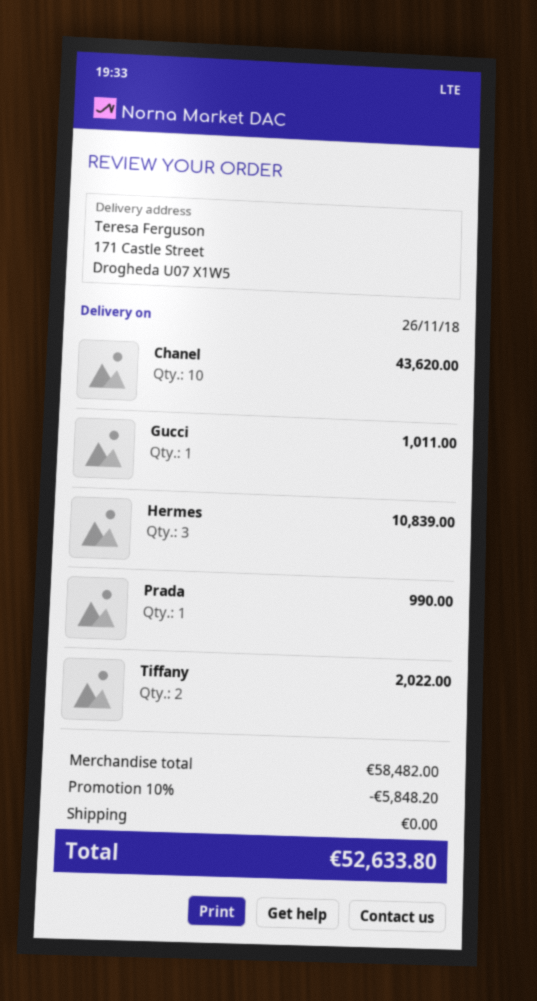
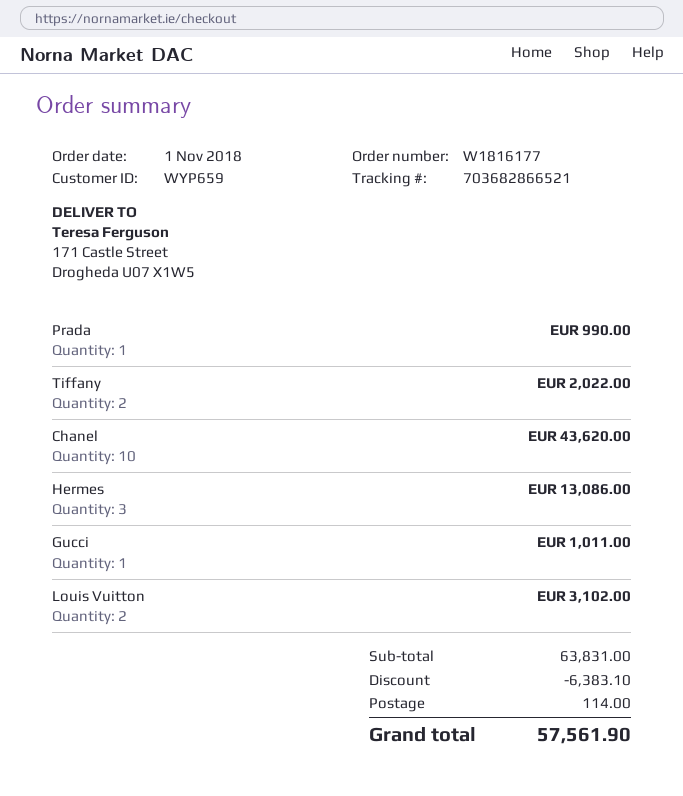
Hermes: 3 for 10839.00 -> 3 for 13086.00
Louis Vuitton: none -> 2 for 3102.00
subtotal: 58482.00 -> 63831.00
discount: 5848.20 -> 6383.10
shipping: 0.00 -> 114.00
total: 52633.80 -> 57561.90

